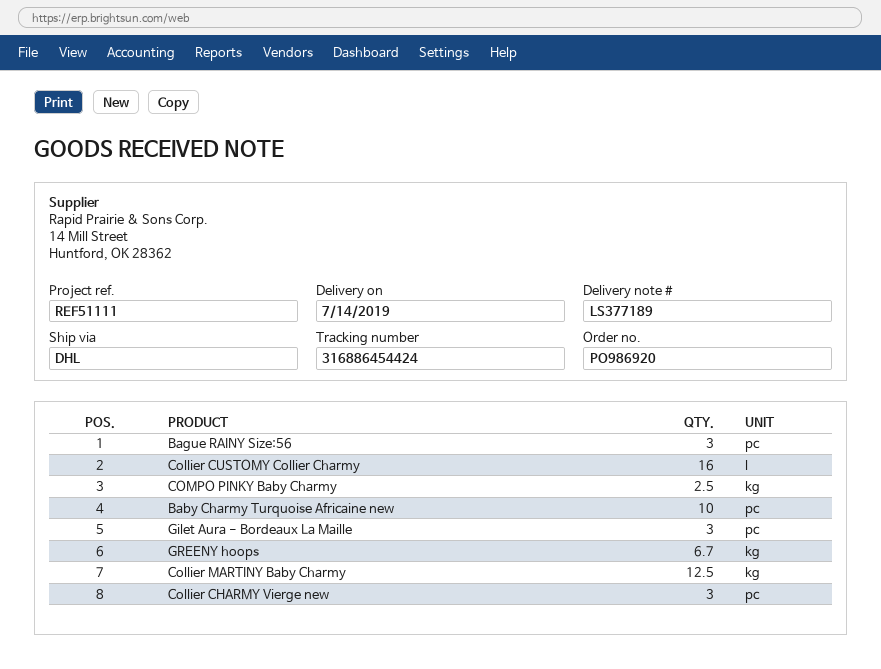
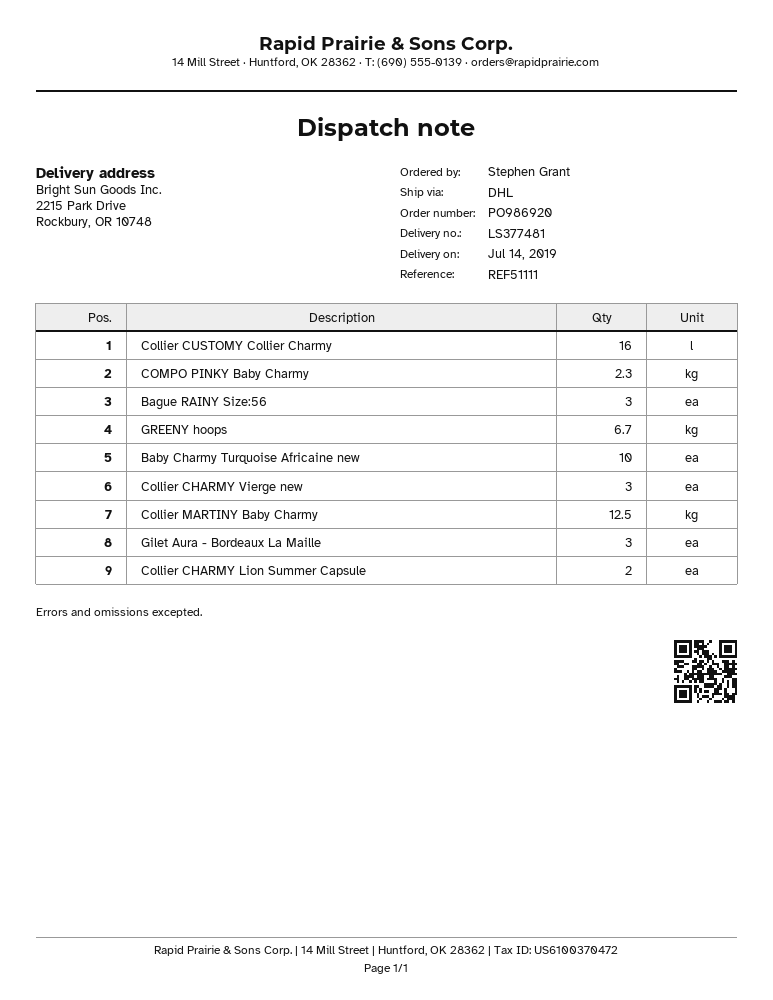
delivery note number: LS377189 -> LS377481
COMPO PINKY Baby Charmy: 2.5 -> 2.3
Collier CHARMY Lion Summer Capsule: none -> 2

